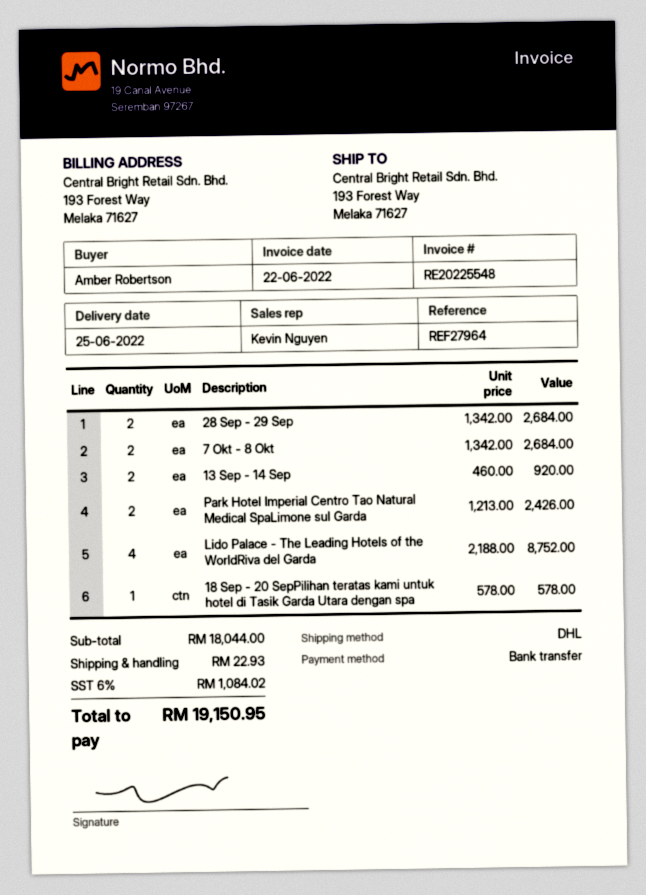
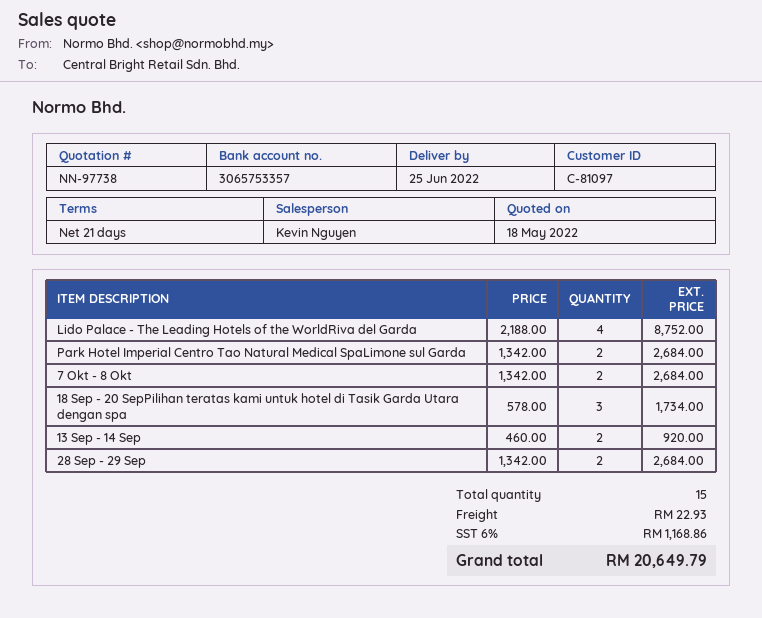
Park Hotel Imperial Centro Tao Natural Medical SpaLimone sul Garda: 2 x 1213.00 = 2426.00 -> 2 x 1342.00 = 2684.00
18 Sep - 20 SepPilihan teratas kami untuk hotel di Tasik Garda Utara dengan spa: 1 x 578.00 = 578.00 -> 3 x 578.00 = 1734.00
tax: 6% = 1084.02 -> 6% = 1168.86
total: 19150.95 -> 20649.79

